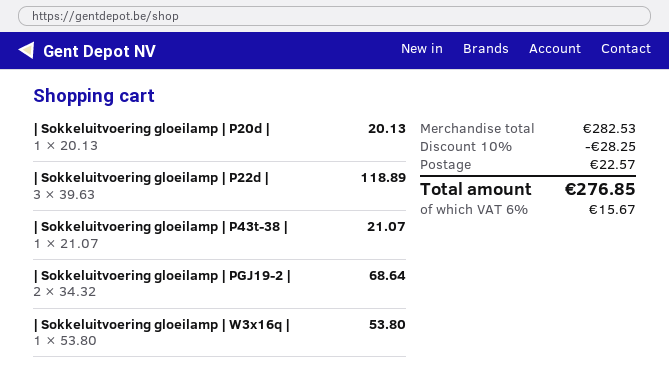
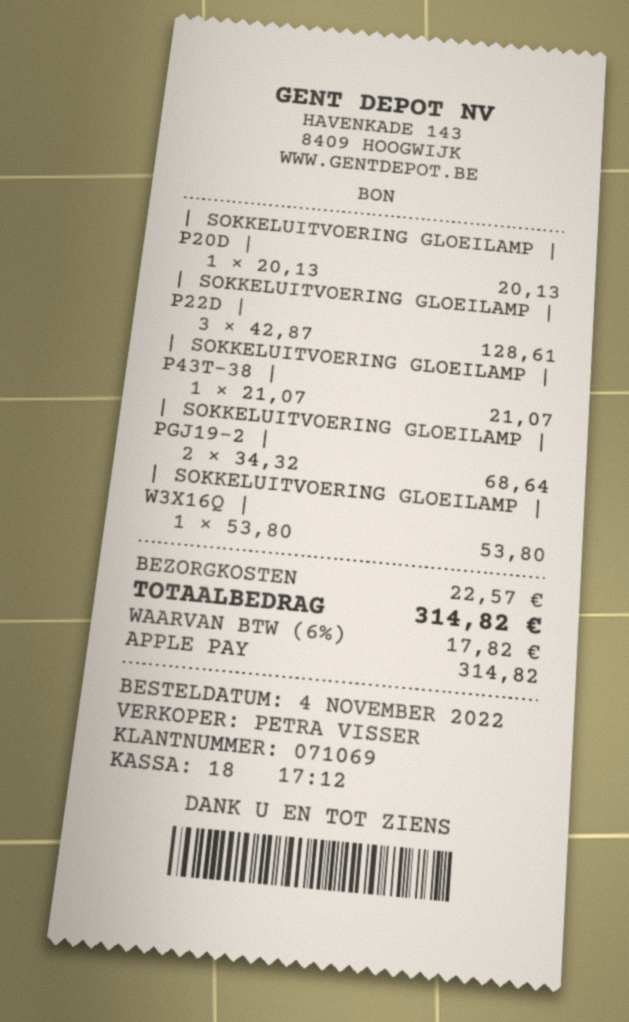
| Sokkeluitvoering gloeilamp | P22d |: 3 x 39.63 = 118.89 -> 3 x 42.87 = 128.61
discount: 10% = 28.25 -> none
tax: 6% = 15.67 -> 6% = 17.82
total: 276.85 -> 314.82

